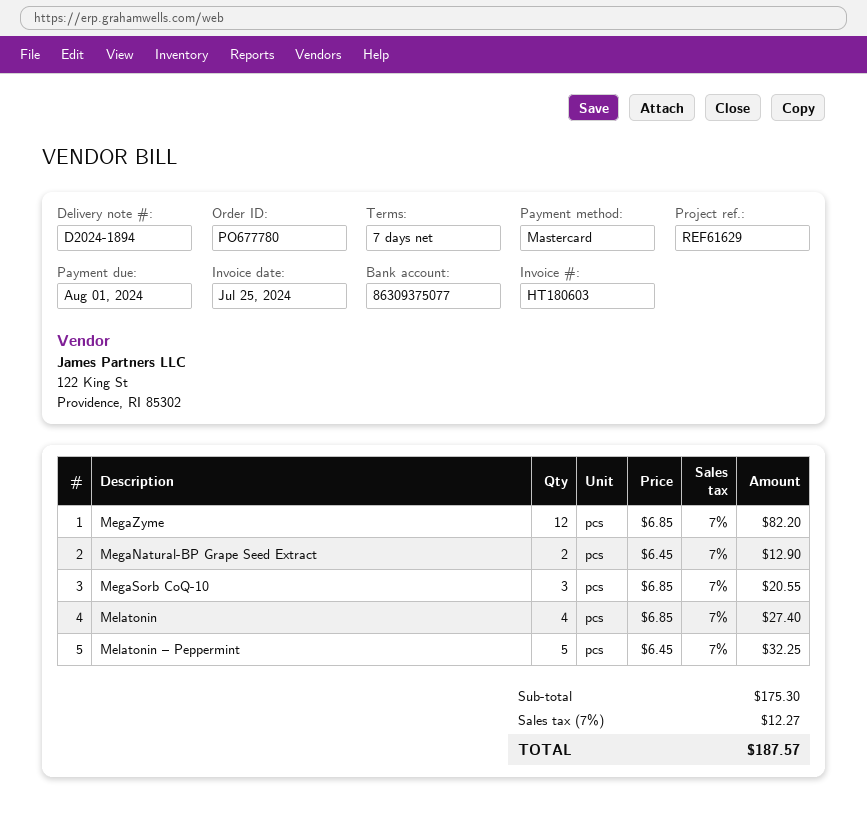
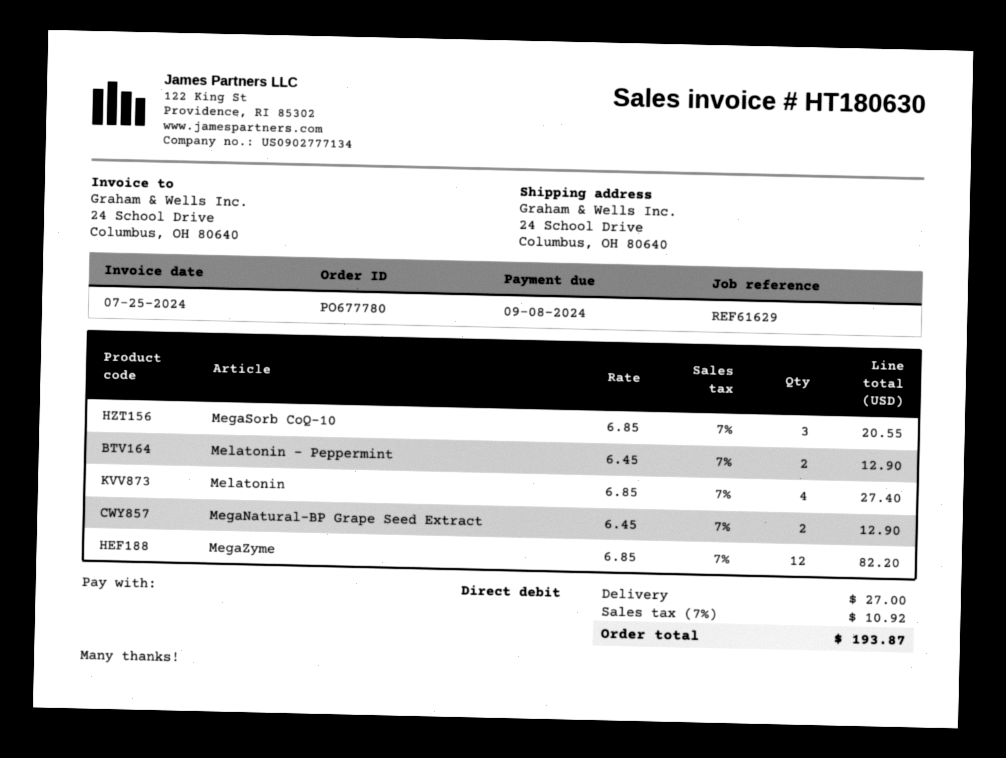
invoice number: HT180603 -> HT180630
due date: 2024-08-01 -> 2024-09-08
payment method: Mastercard -> direct debit
Melatonin – Peppermint: 5 x 6.45 = 32.25 -> 2 x 6.45 = 12.90
shipping: none -> 27.00
tax: 7% = 12.27 -> 7% = 10.92
total: 187.57 -> 193.87

